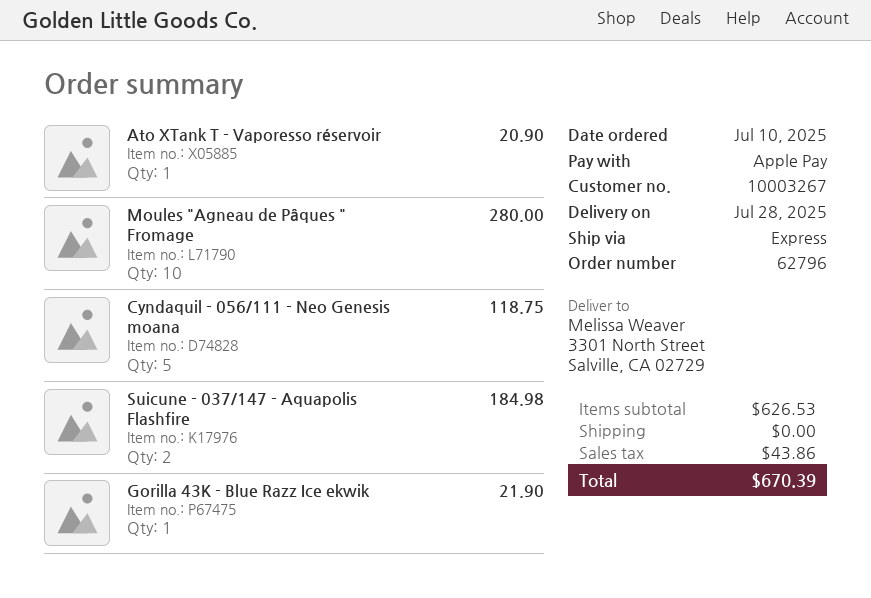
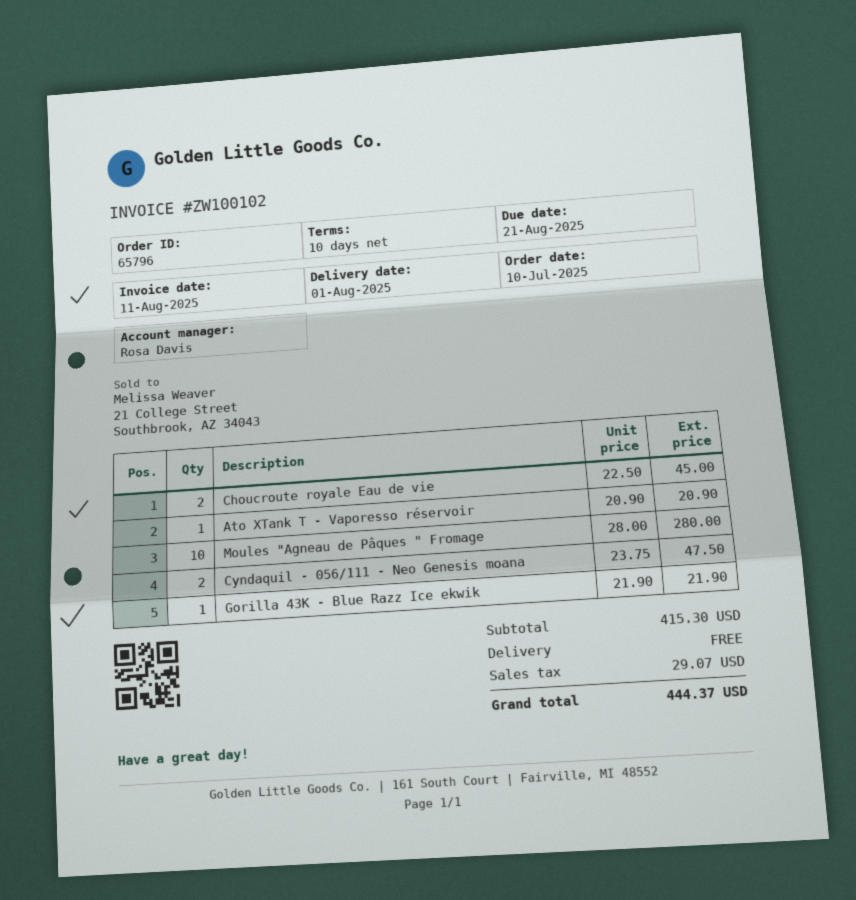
order number: 62796 -> 65796
delivery date: 2025-07-28 -> 2025-08-01
Cyndaquil - 056/111 - Neo Genesis moana: 5 for 118.75 -> 2 for 47.50
Suicune - 037/147 - Aquapolis Flashfire: 2 for 184.98 -> none
Choucroute royale Eau de vie: none -> 2 for 45.00
subtotal: 626.53 -> 415.30
tax: 43.86 -> 29.07
total: 670.39 -> 444.37

